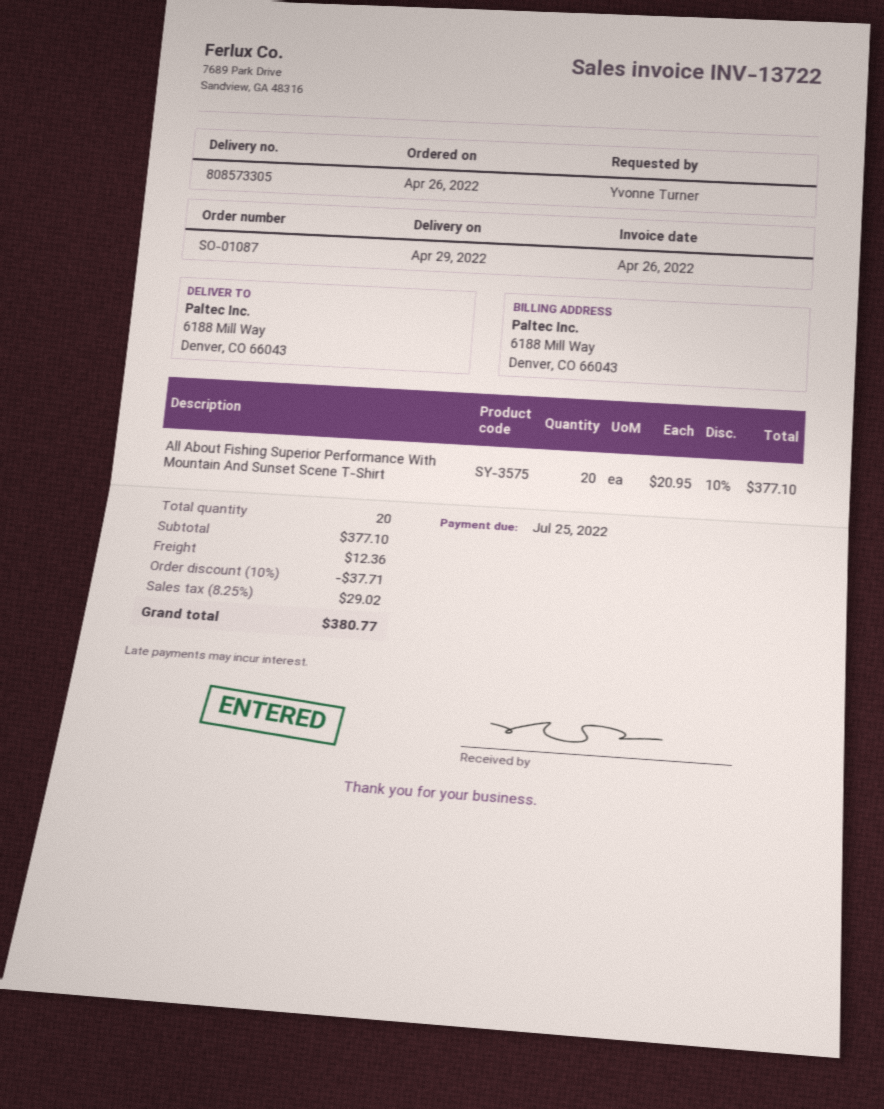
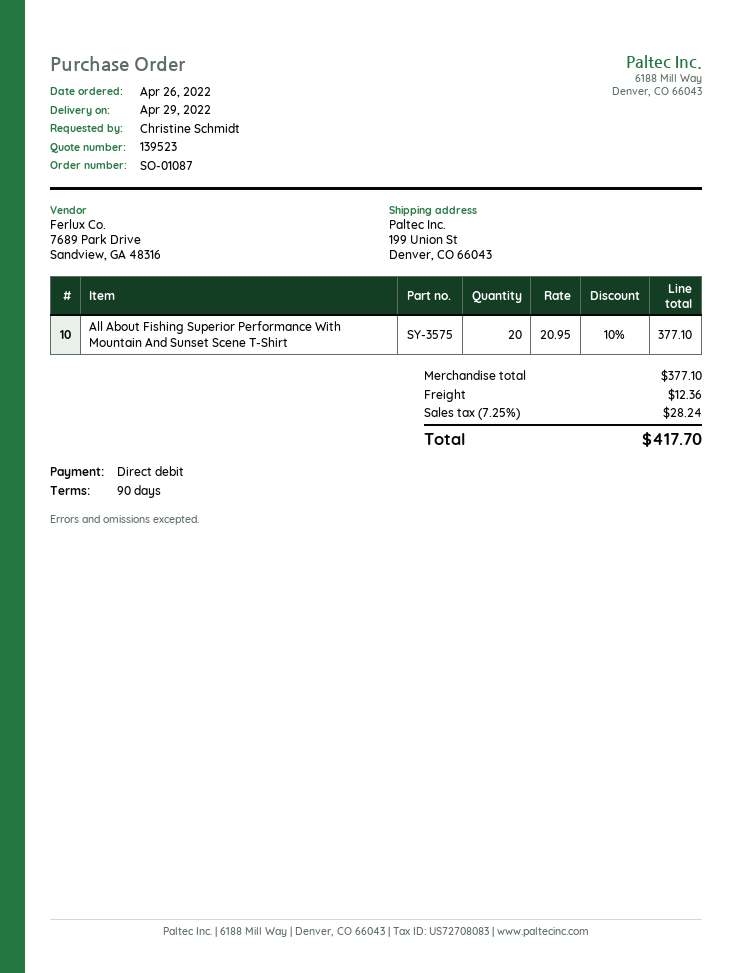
ordered by: Yvonne Turner -> Christine Schmidt
ship to: 6188 Mill Way, Denver, CO 66043 -> 199 Union St, Denver, CO 66043
discount: 10% = 37.71 -> none
tax: 8.25% = 29.02 -> 7.25% = 28.24
total: 380.77 -> 417.70

